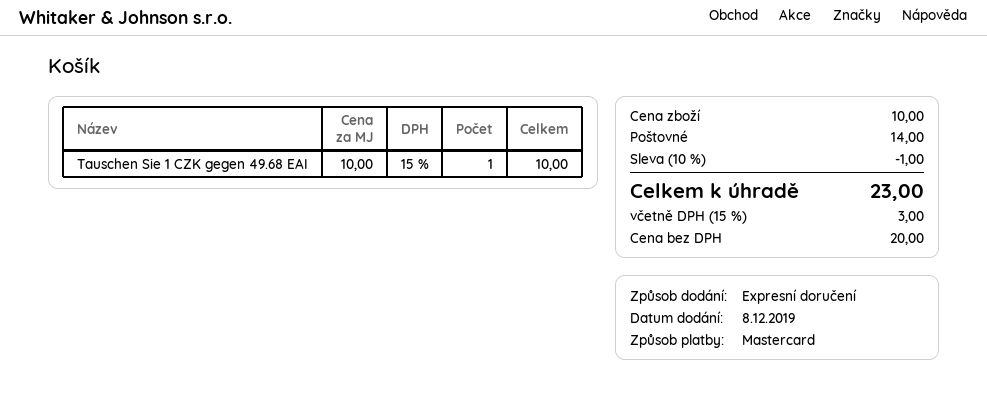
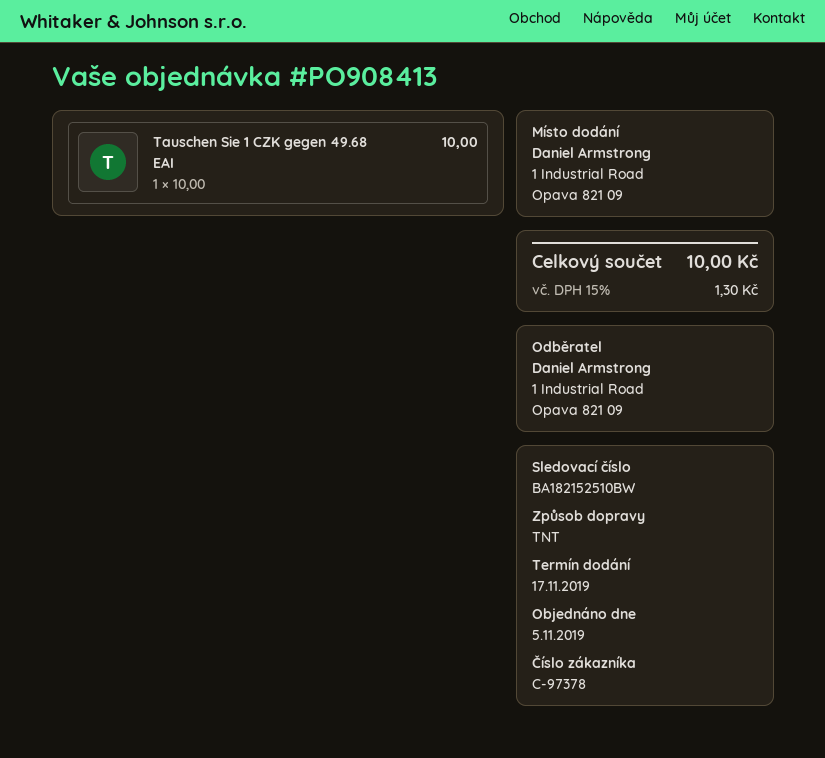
delivery date: 2019-12-08 -> 2019-11-17
shipping method: express -> TNT
discount: 10% = 1.00 -> none
shipping: 14.00 -> none
tax: 15% = 3.00 -> 15% = 1.30
total: 23.00 -> 10.00

